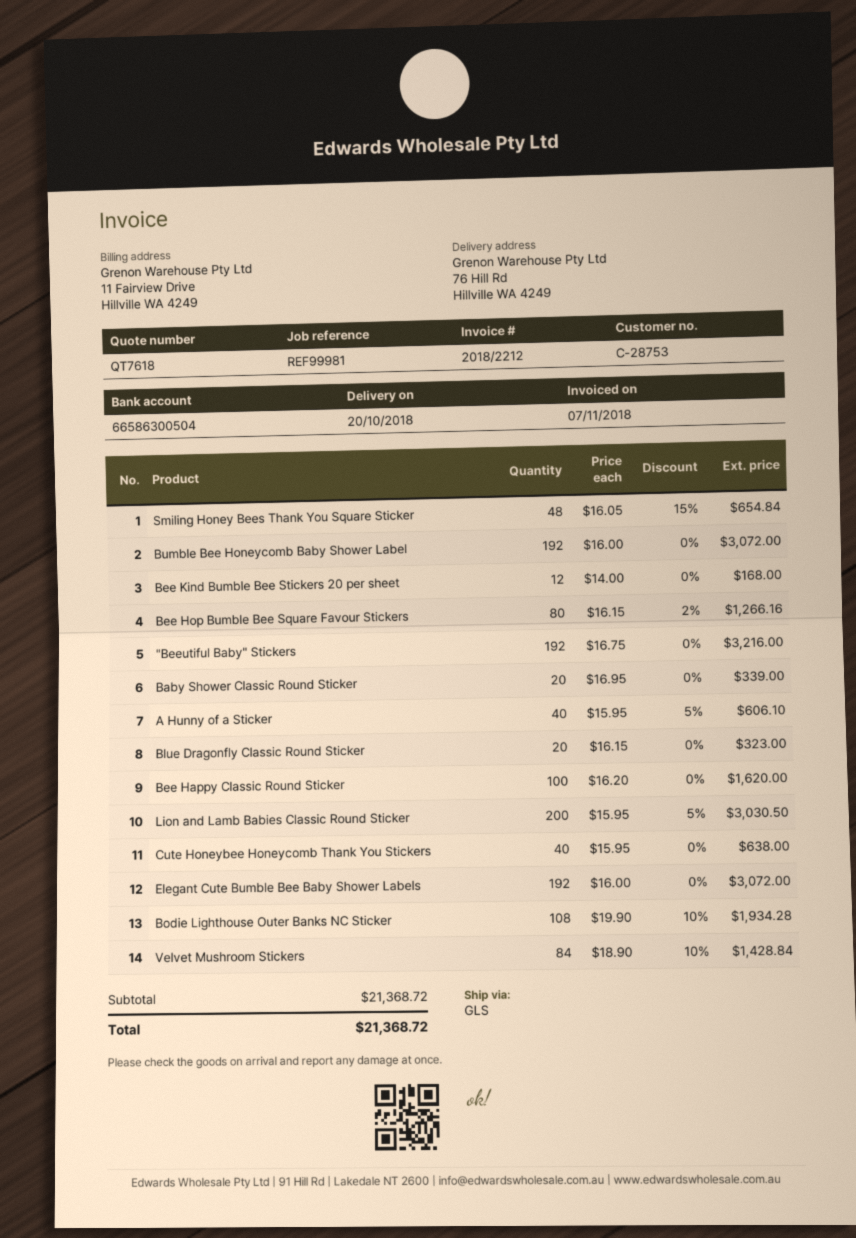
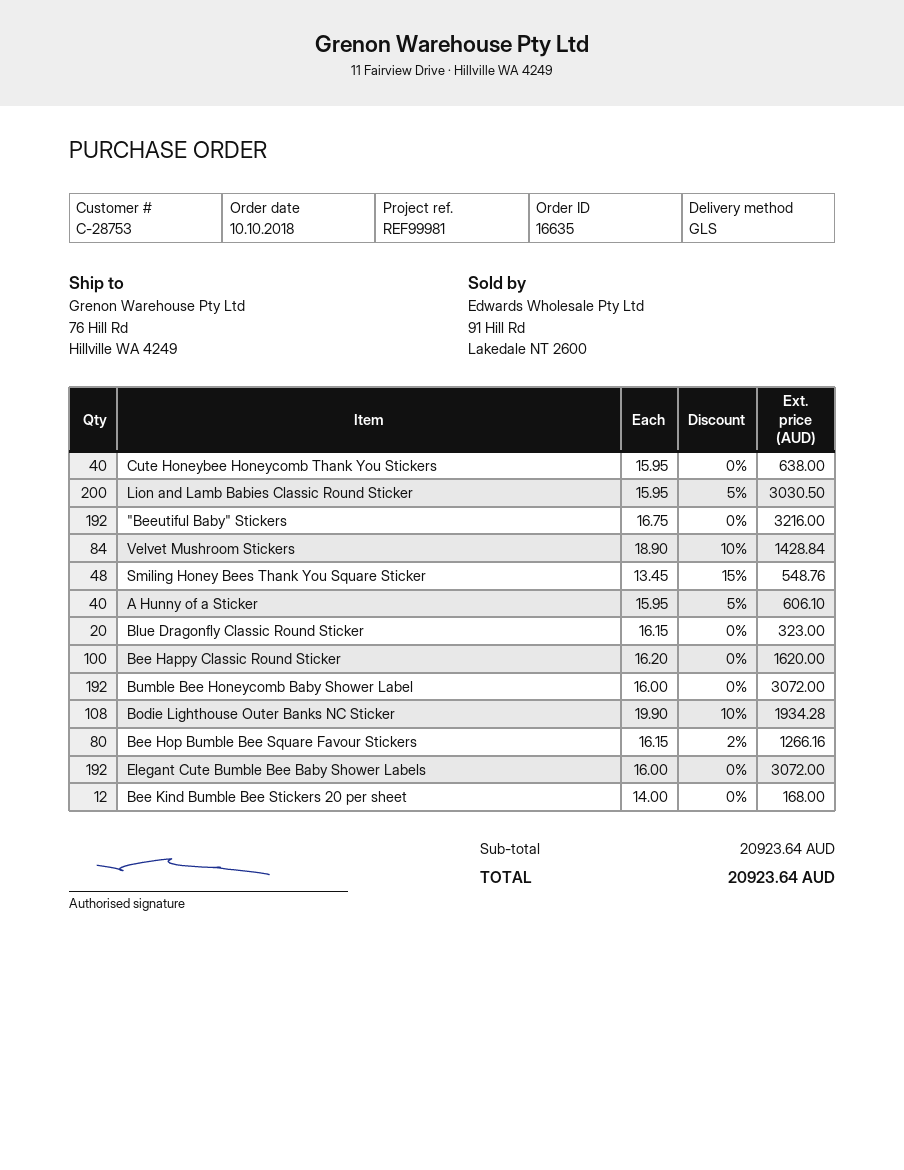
Smiling Honey Bees Thank You Square Sticker: 48 x 16.05 - 15% = 654.84 -> 48 x 13.45 - 15% = 548.76
Baby Shower Classic Round Sticker: 20 x 16.95 = 339.00 -> none
subtotal: 21368.72 -> 20923.64
total: 21368.72 -> 20923.64

